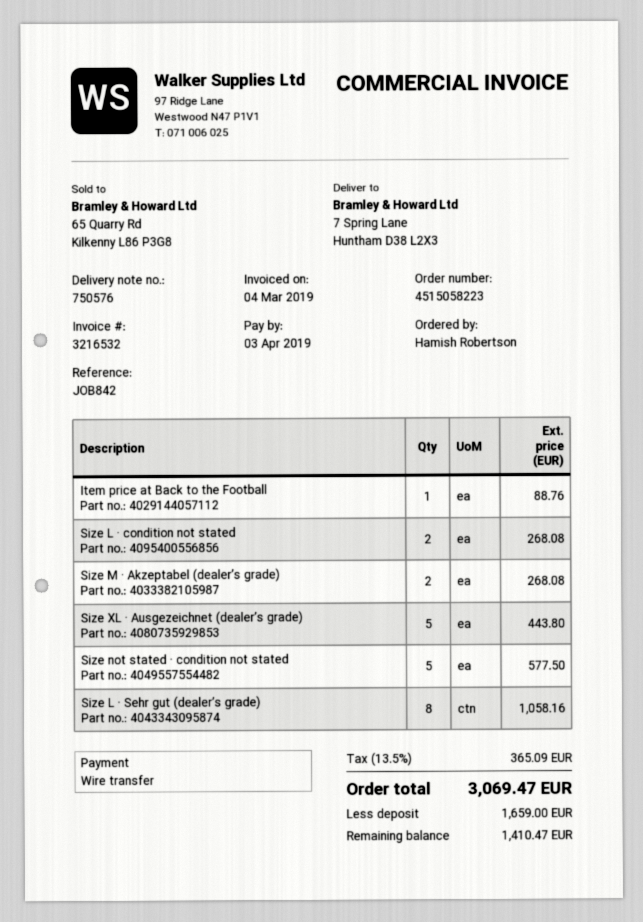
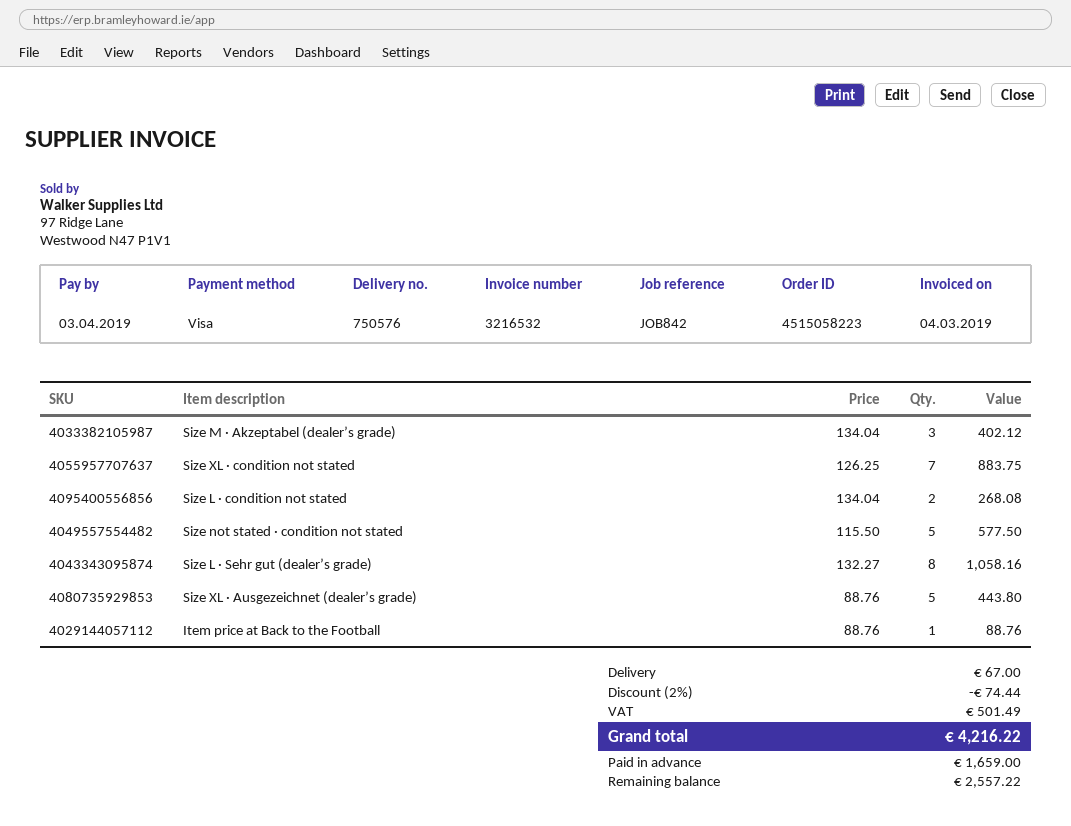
payment method: bank transfer -> Visa
Size M · Akzeptabel (dealer’s grade): 2 for 268.08 -> 3 for 402.12
Size XL · condition not stated: none -> 7 for 883.75
discount: none -> 2% = 74.44
shipping: none -> 67.00
tax: 365.09 -> 501.49
total: 3069.47 -> 4216.22
balance: 1410.47 -> 2557.22

